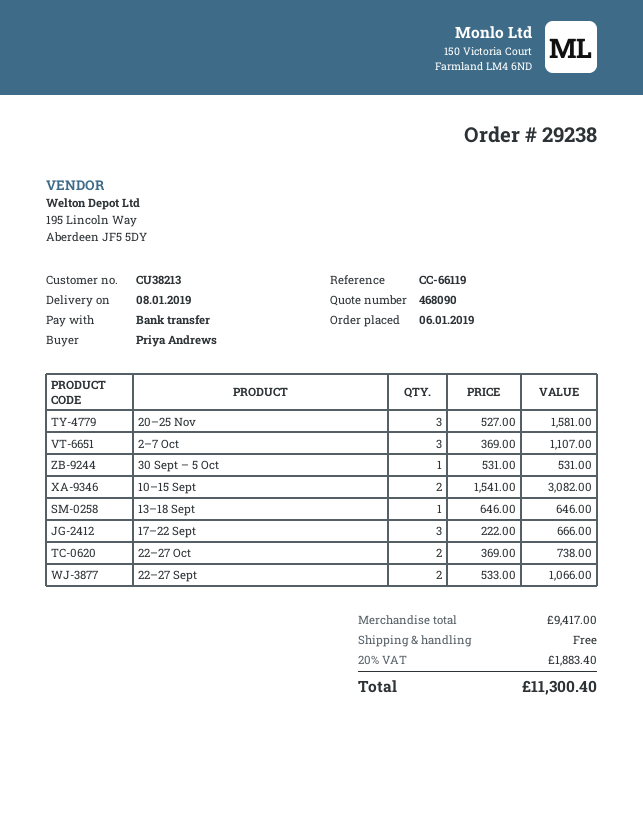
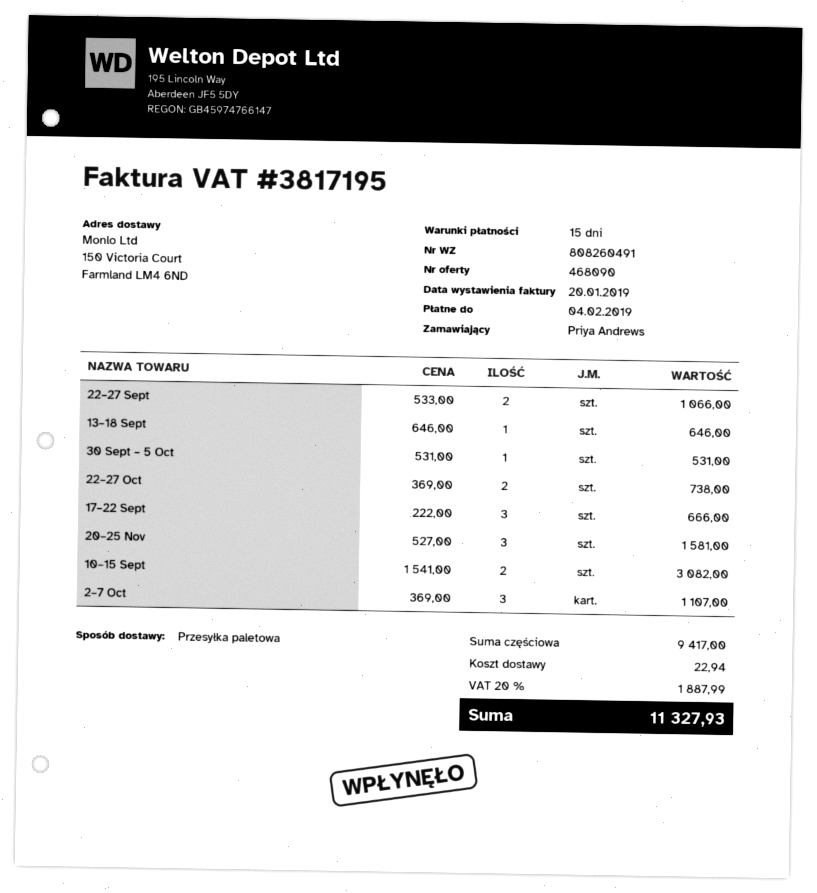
shipping: 0.00 -> 22.94
tax: 20% = 1883.40 -> 20% = 1887.99
total: 11300.40 -> 11327.93

